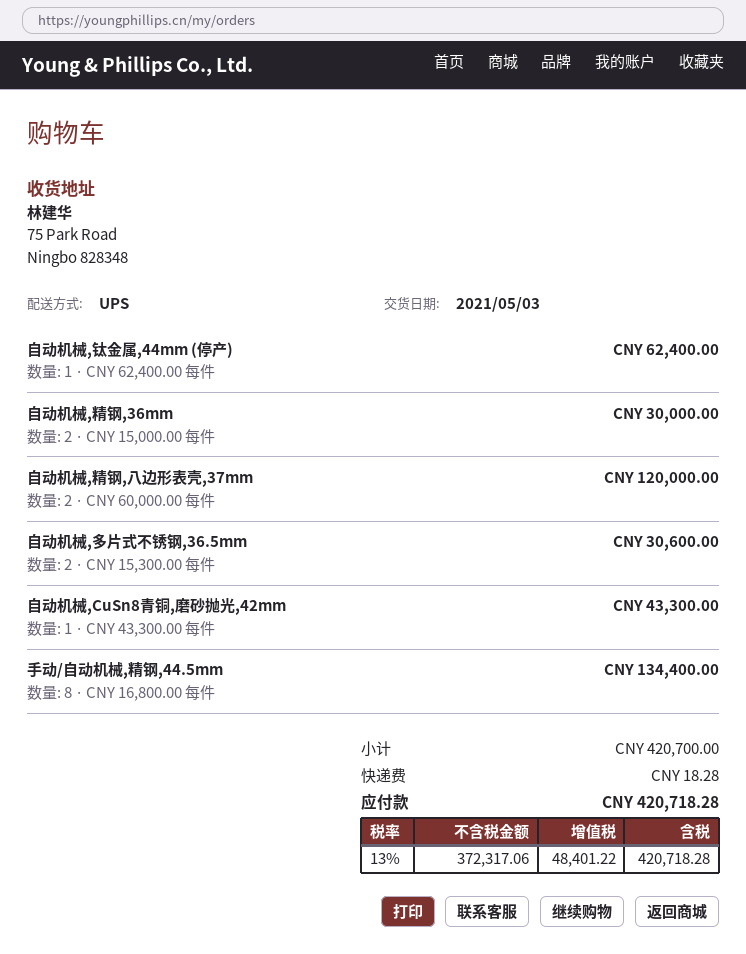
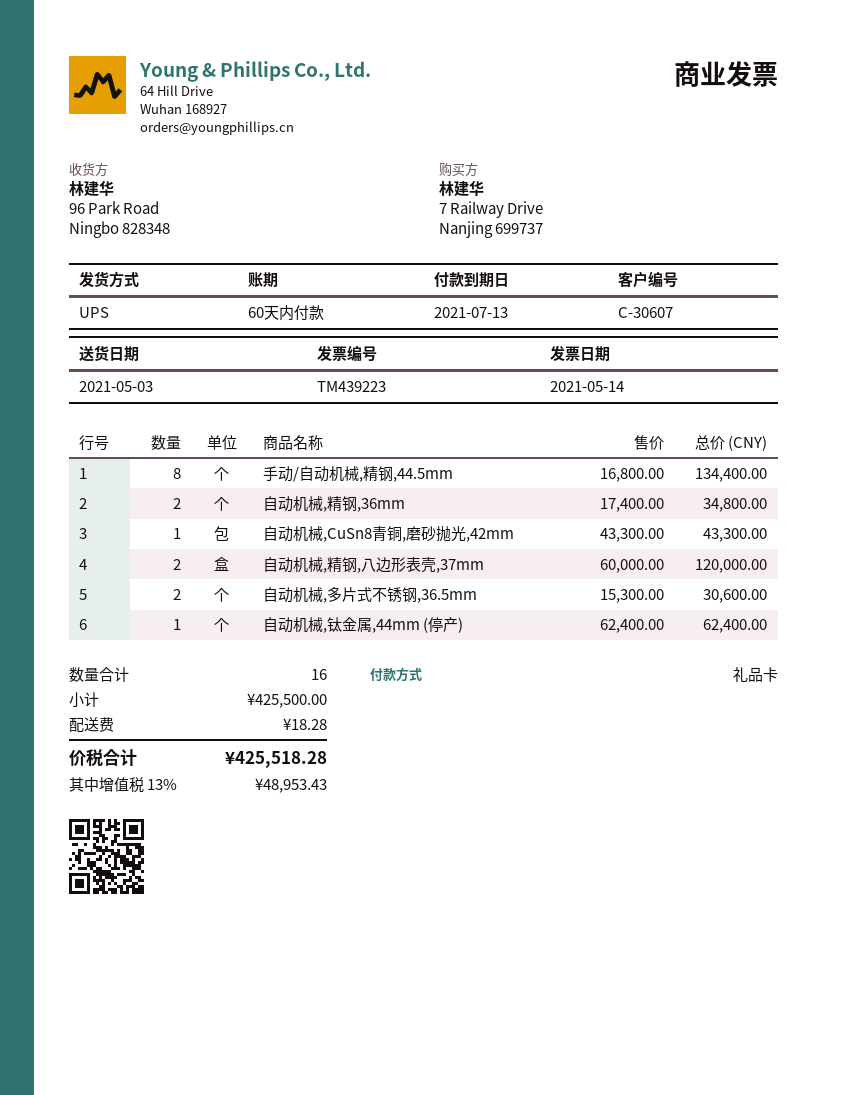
ship to: 75 Park Road, Ningbo 828348 -> 96 Park Road, Ningbo 828348
自动机械,精钢,36mm: 2 x 15000.00 = 30000.00 -> 2 x 17400.00 = 34800.00
subtotal: 420700.00 -> 425500.00
tax: 13% = 48401.22 -> 13% = 48953.43
total: 420718.28 -> 425518.28

